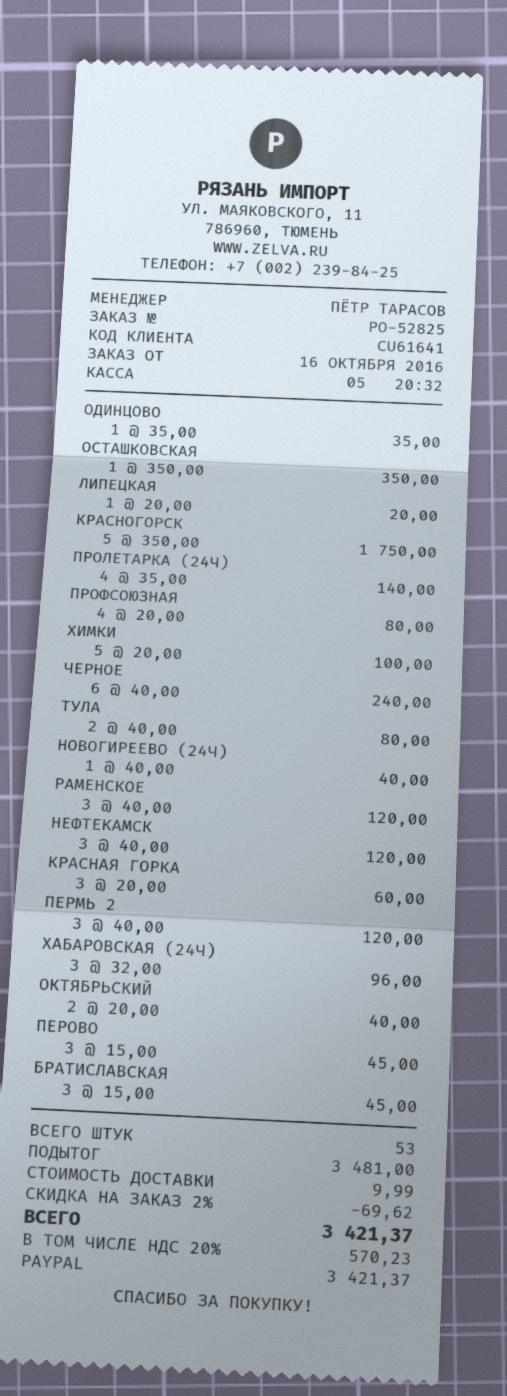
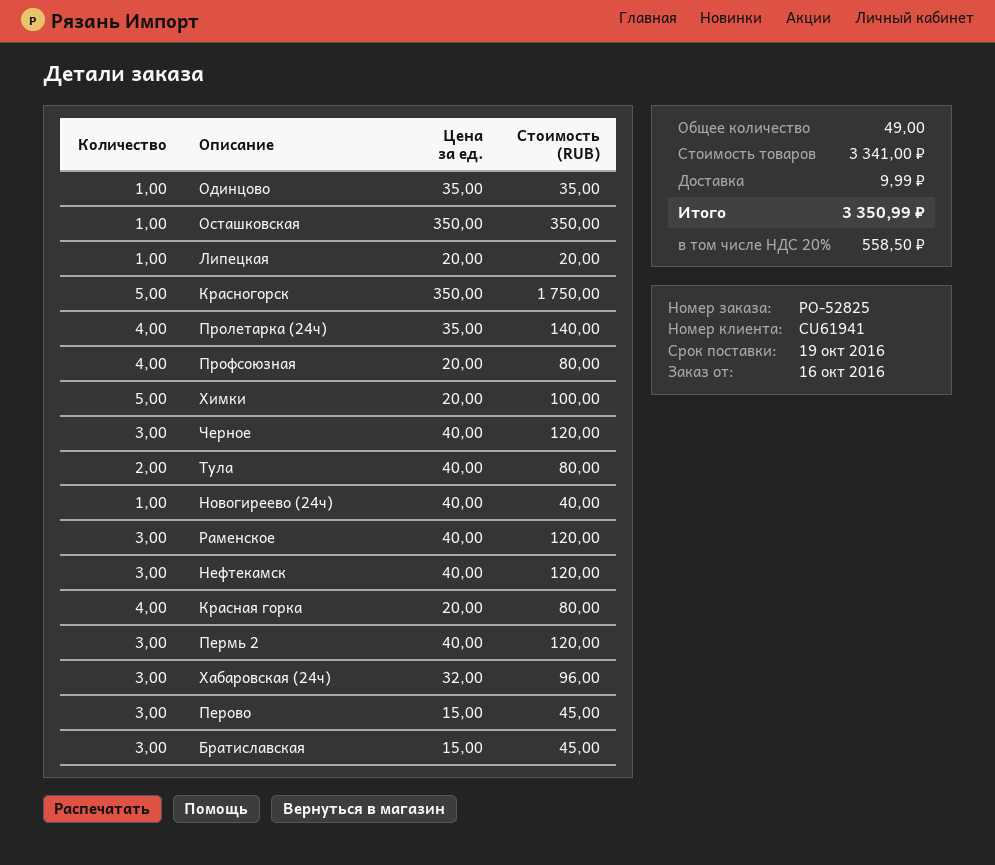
customer number: CU61641 -> CU61941
ЧЕРНОЕ: 6 x 40.00 = 240.00 -> 3 x 40.00 = 120.00
КРАСНАЯ ГОРКА: 3 x 20.00 = 60.00 -> 4 x 20.00 = 80.00
ОКТЯБРЬСКИЙ: 2 x 20.00 = 40.00 -> none
total quantity: 53 -> 49
subtotal: 3481.00 -> 3341.00
discount: 2% = 69.62 -> none
tax: 20% = 570.23 -> 20% = 558.50
total: 3421.37 -> 3350.99

